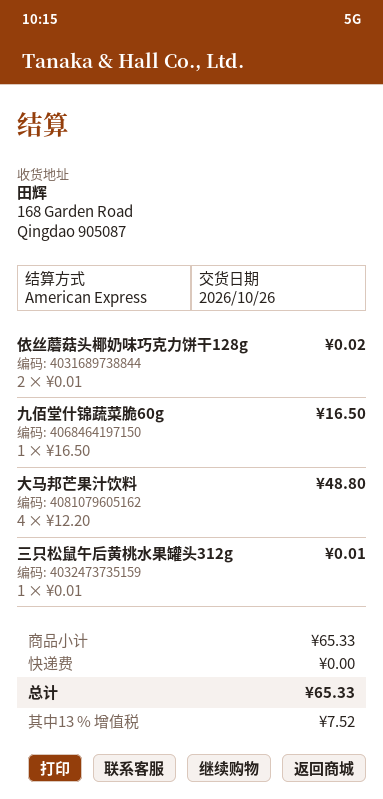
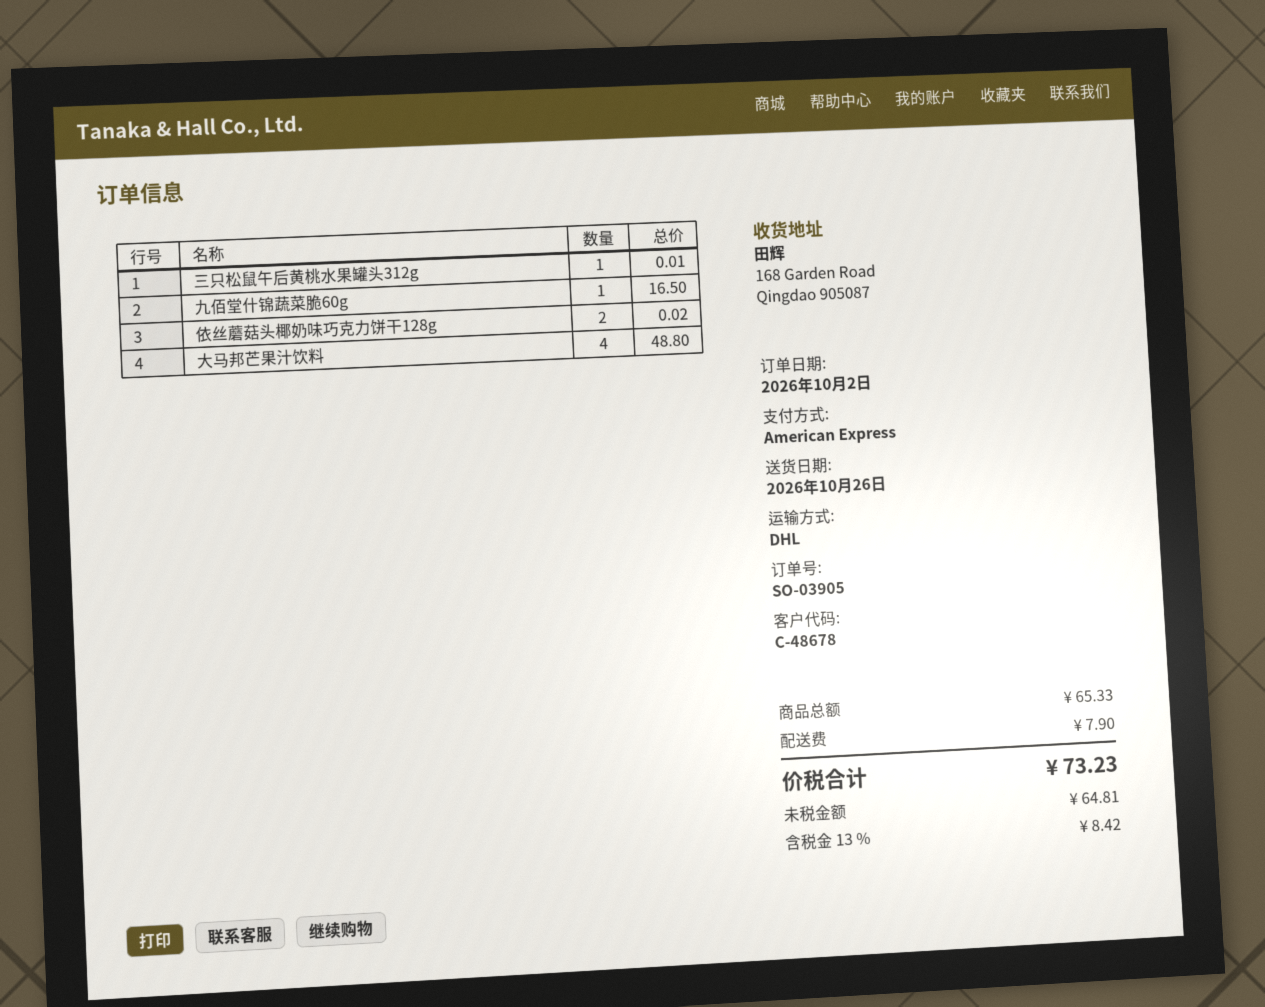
shipping: 0.00 -> 7.90
tax: 13% = 7.52 -> 13% = 8.42
total: 65.33 -> 73.23

